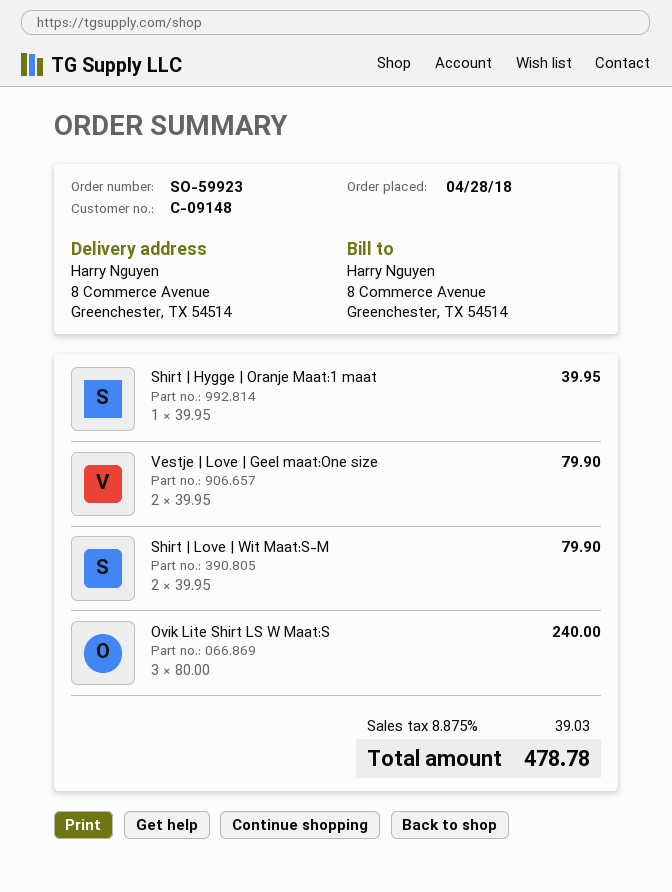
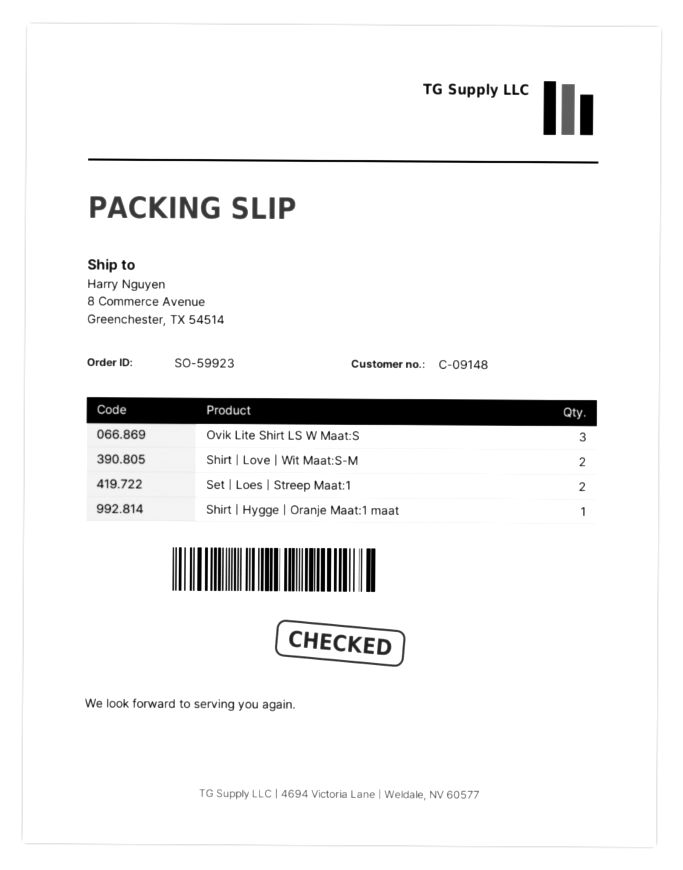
Vestje | Love | Geel maat:One size: 2 -> none
Set | Loes | Streep Maat:1: none -> 2

